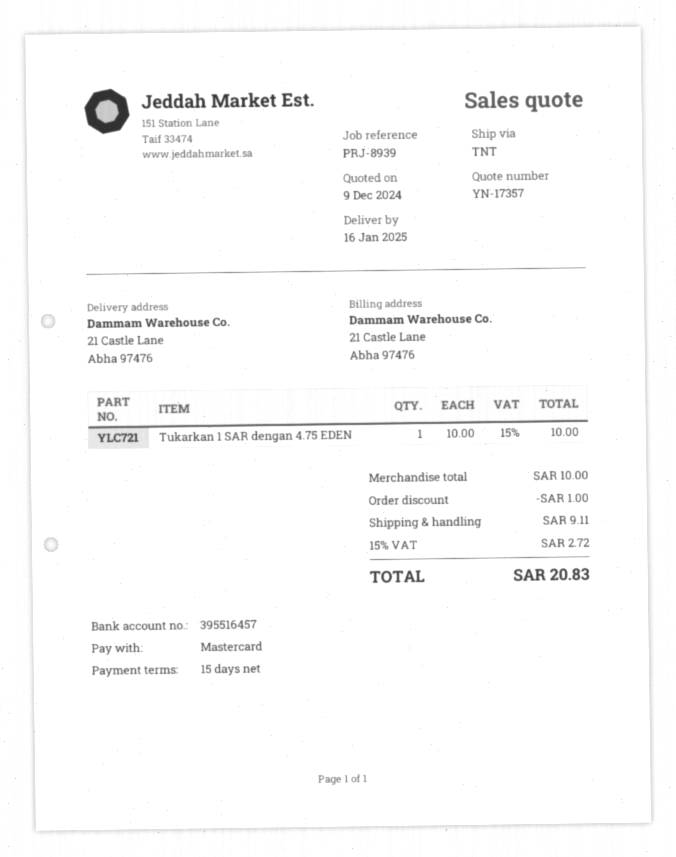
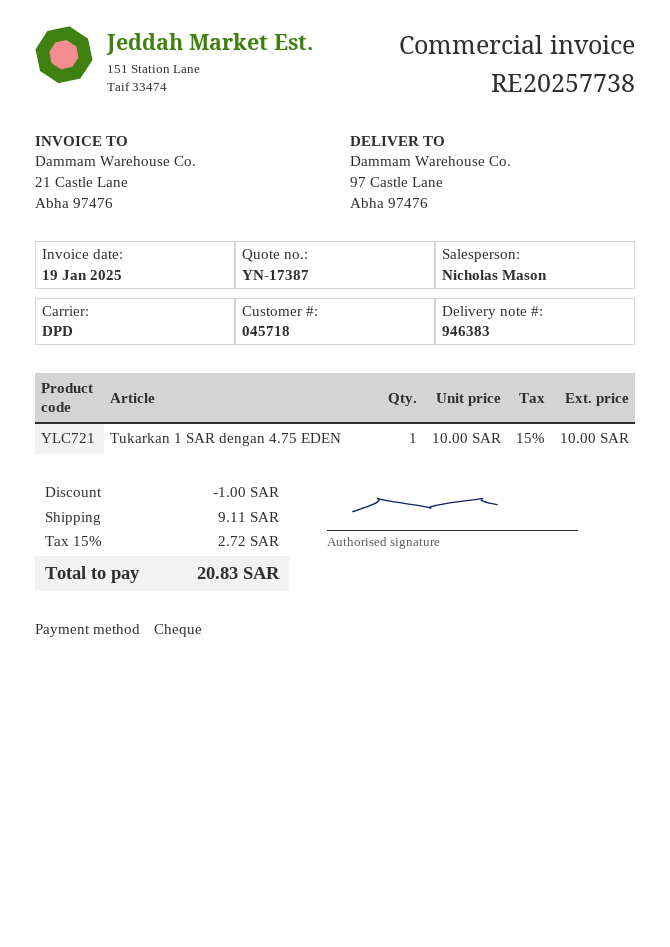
quote number: YN-17357 -> YN-17387
payment method: Mastercard -> cheque
shipping method: TNT -> DPD
ship to: 21 Castle Lane, Abha 97476 -> 97 Castle Lane, Abha 97476

